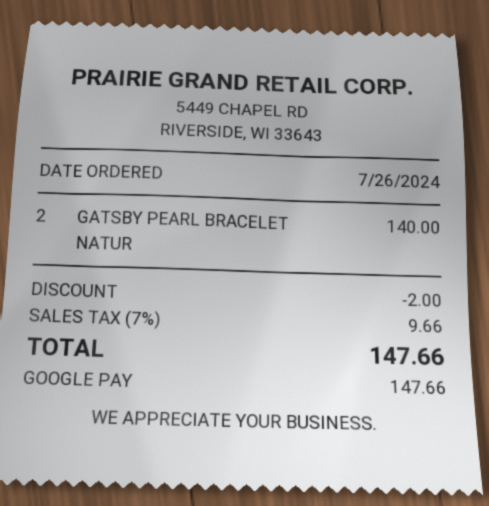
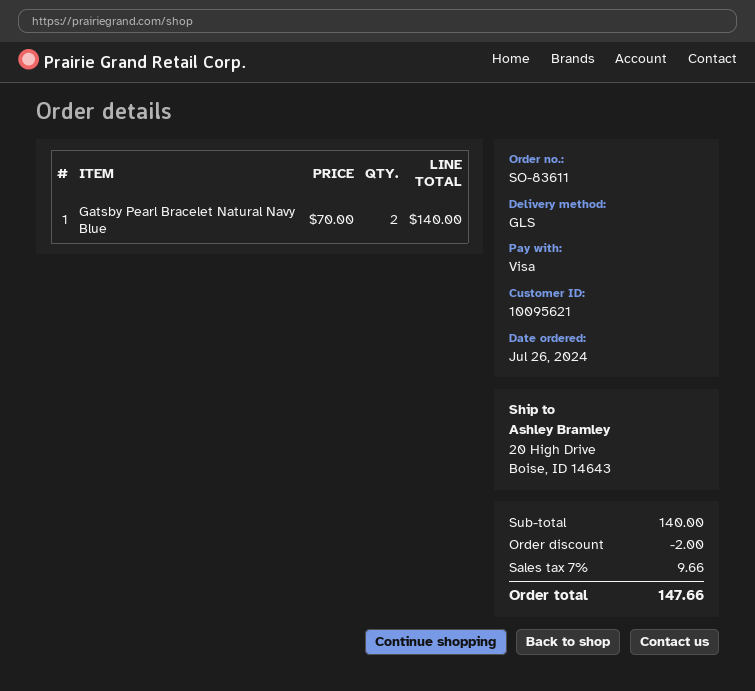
payment method: Google Pay -> Visa

